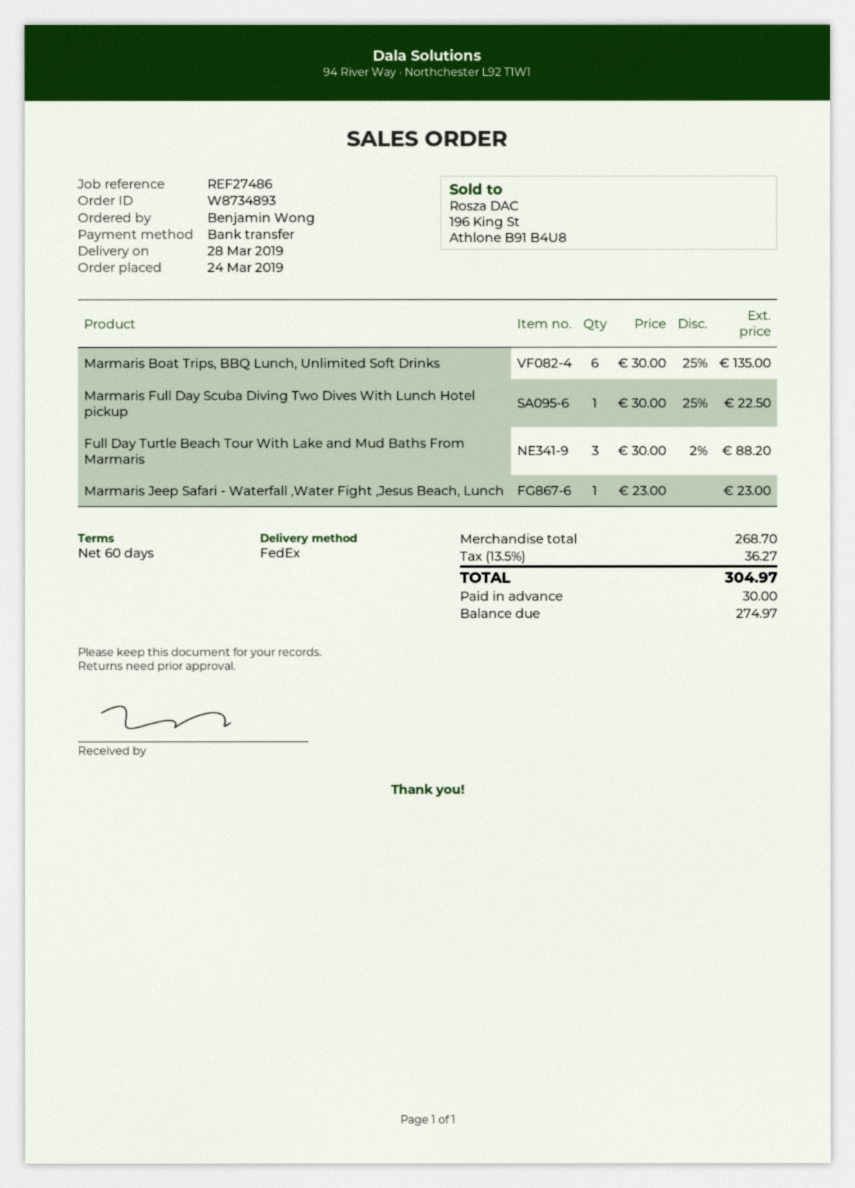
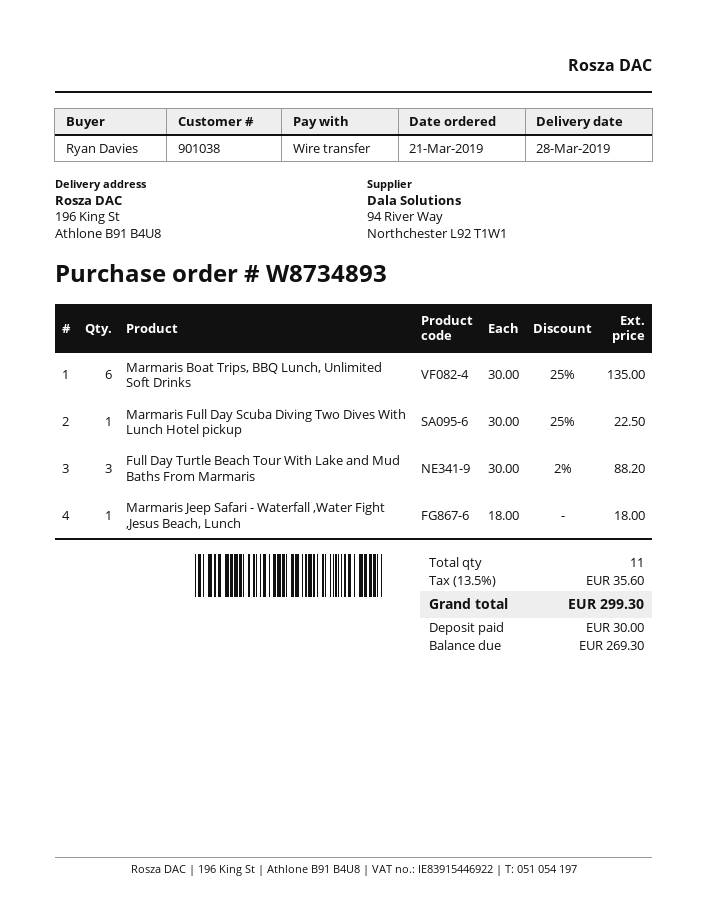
order date: 2019-03-24 -> 2019-03-21
ordered by: Benjamin Wong -> Ryan Davies
Marmaris Jeep Safari - Waterfall ,Water Fight ,Jesus Beach, Lunch: 1 x 23.00 = 23.00 -> 1 x 18.00 = 18.00
tax: 13.5% = 36.27 -> 13.5% = 35.60
total: 304.97 -> 299.30
balance: 274.97 -> 269.30

